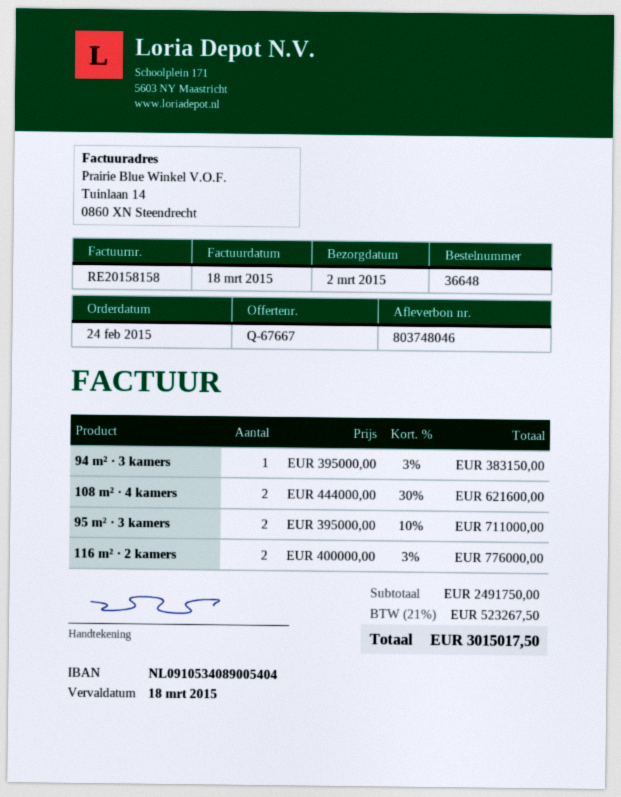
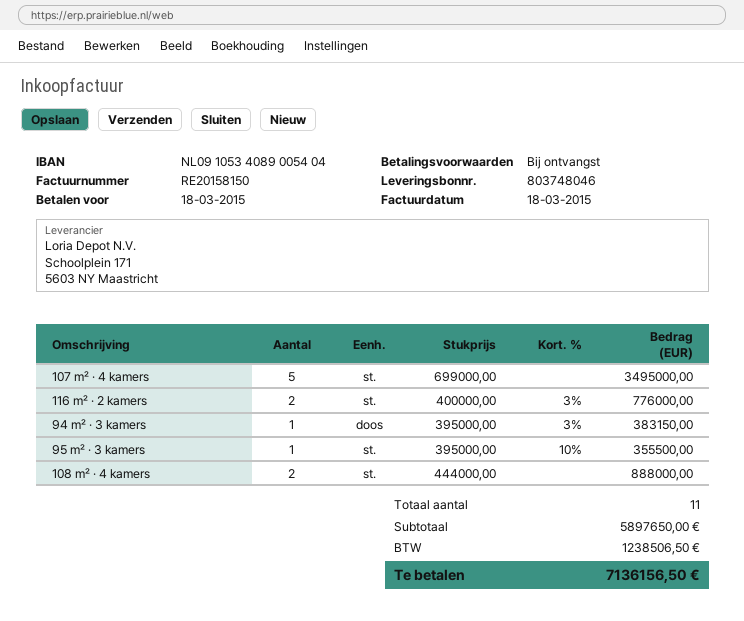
invoice number: RE20158158 -> RE20158150
108 m² · 4 kamers: 2 x 444000.00 - 30% = 621600.00 -> 2 x 444000.00 = 888000.00
95 m² · 3 kamers: 2 x 395000.00 - 10% = 711000.00 -> 1 x 395000.00 - 10% = 355500.00
107 m² · 4 kamers: none -> 5 x 699000.00 = 3495000.00
subtotal: 2491750.00 -> 5897650.00
tax: 523267.50 -> 1238506.50
total: 3015017.50 -> 7136156.50

